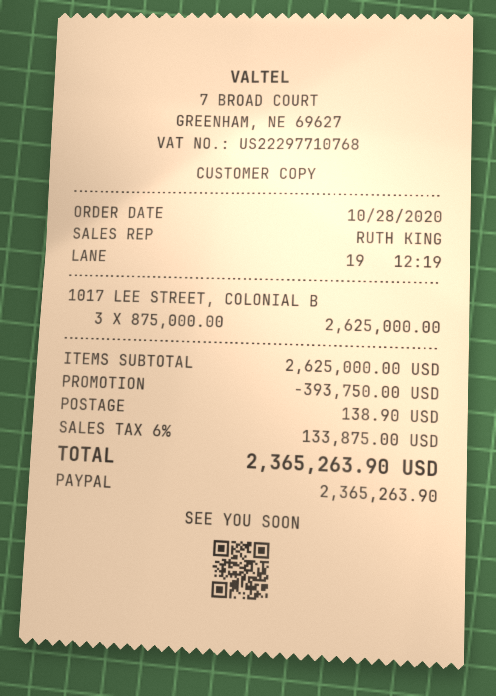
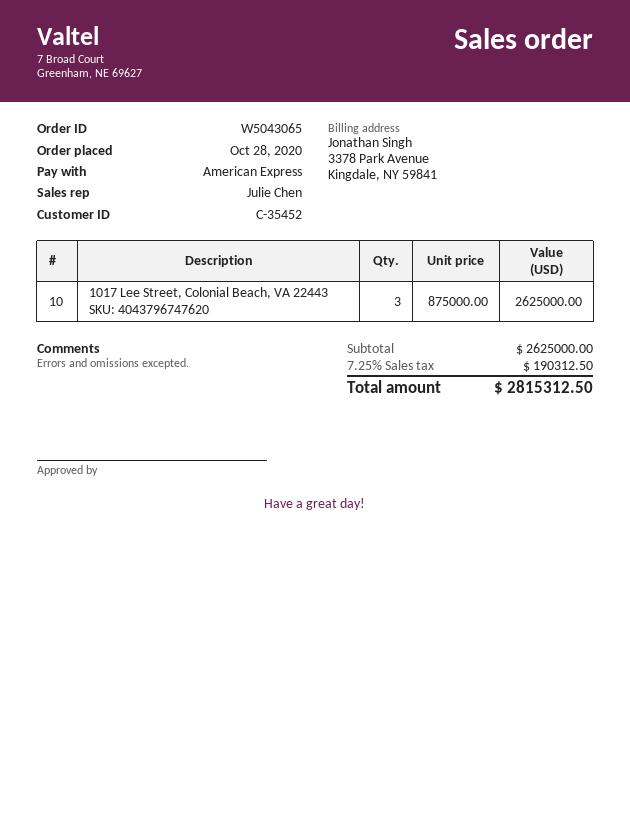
sales rep: RUTH KING -> Julie Chen
payment method: PayPal -> American Express
discount: 393750.00 -> none
shipping: 138.90 -> none
tax: 6% = 133875.00 -> 7.25% = 190312.50
total: 2365263.90 -> 2815312.50

